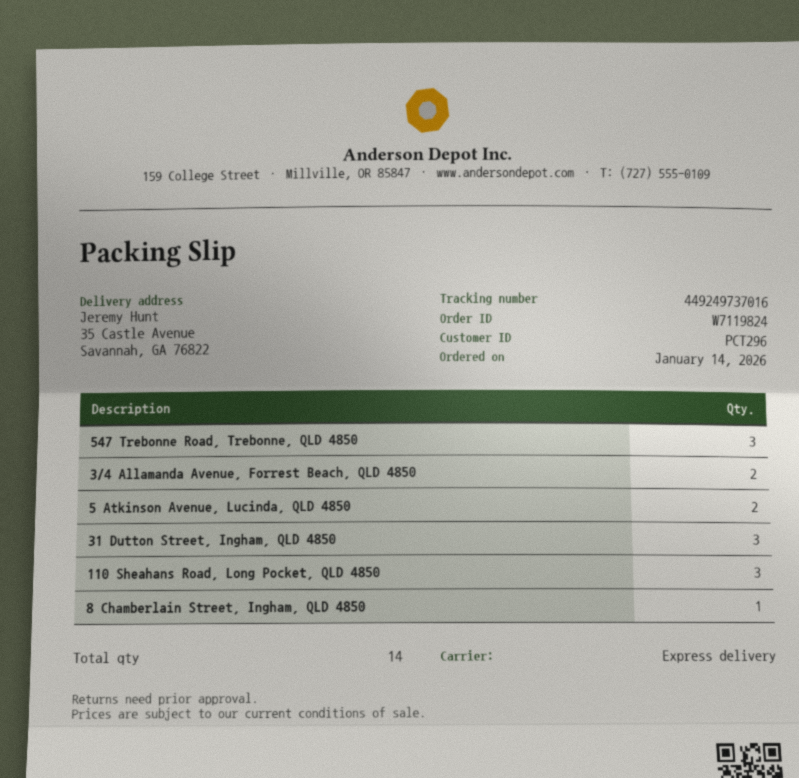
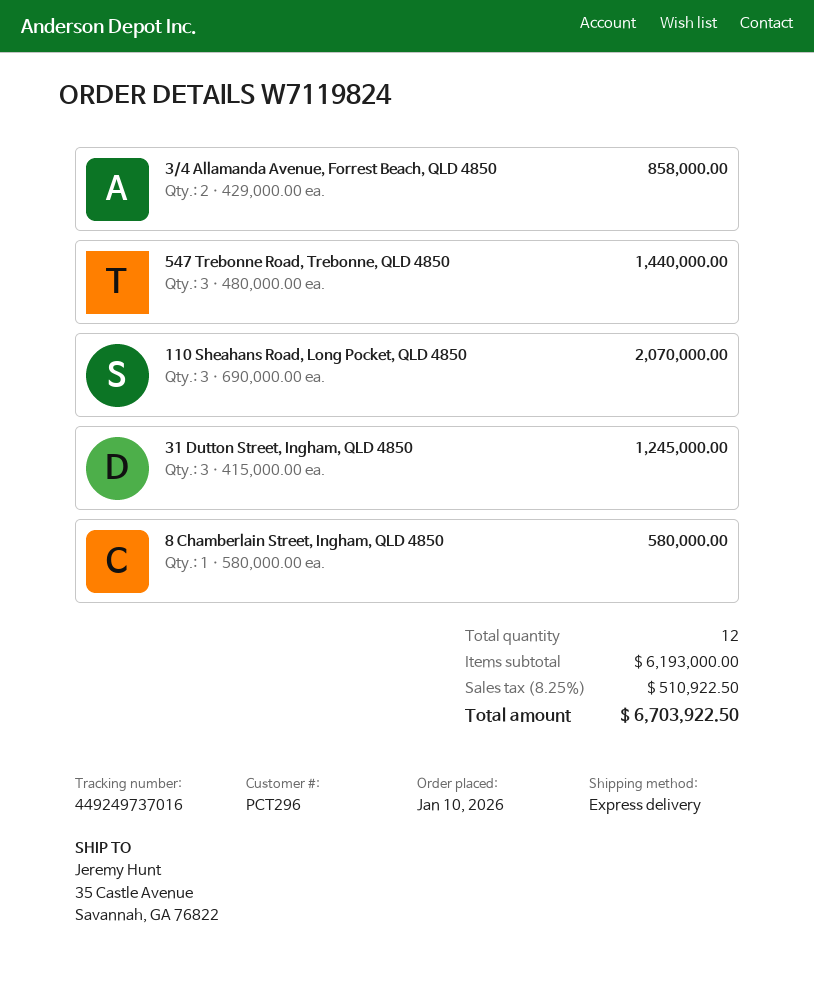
order date: 2026-01-14 -> 2026-01-10
5 Atkinson Avenue, Lucinda, QLD 4850: 2 -> none
total quantity: 14 -> 12

